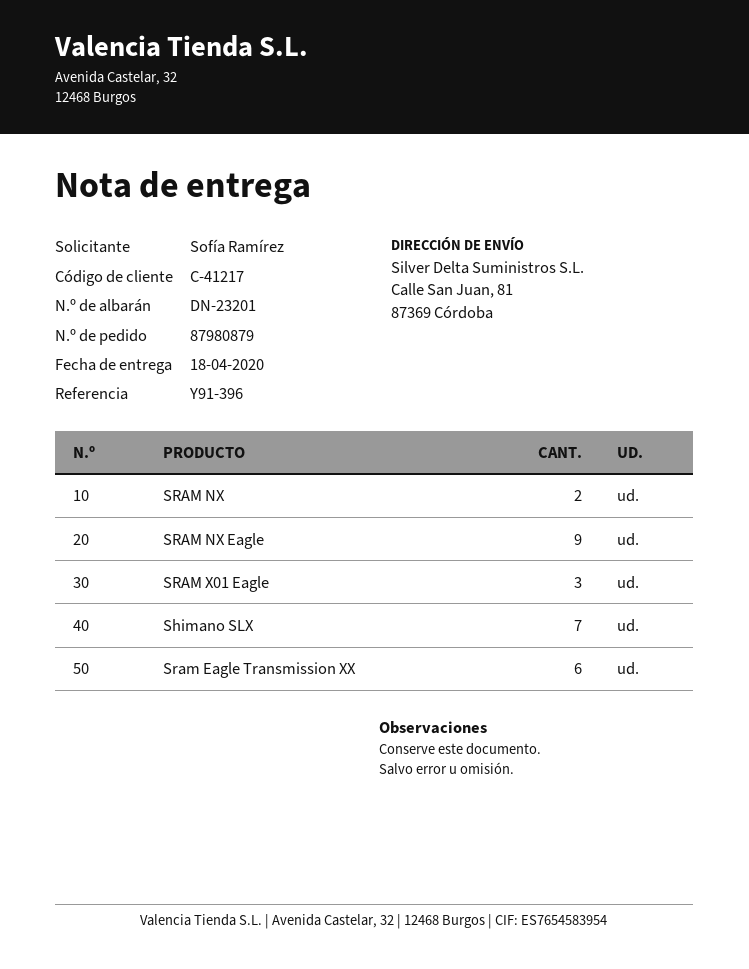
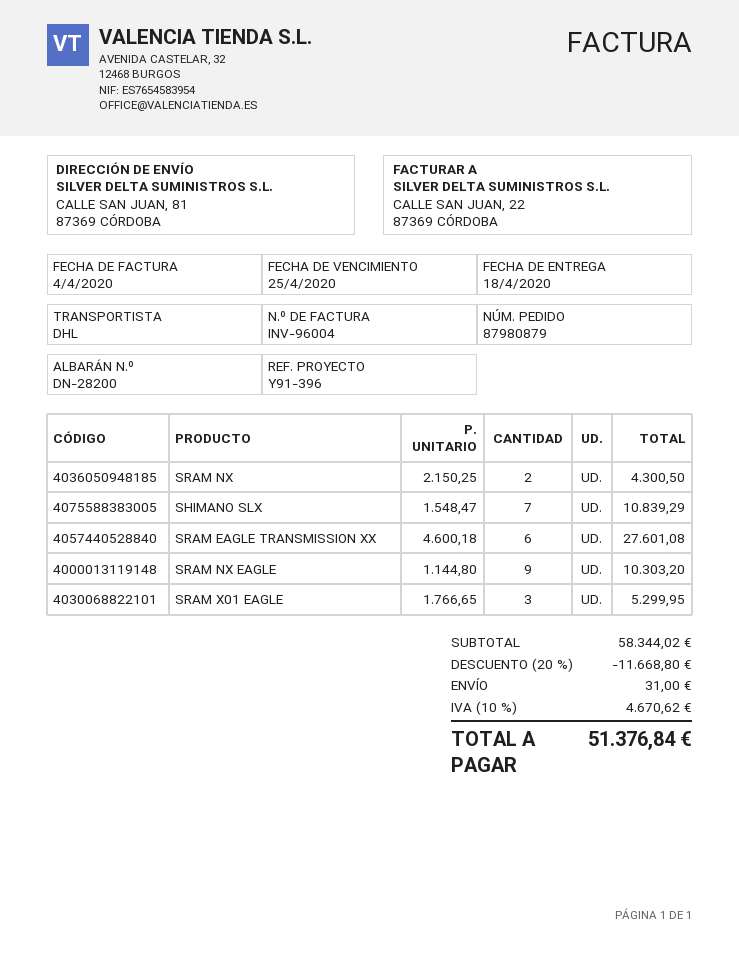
delivery note number: DN-23201 -> DN-28200

